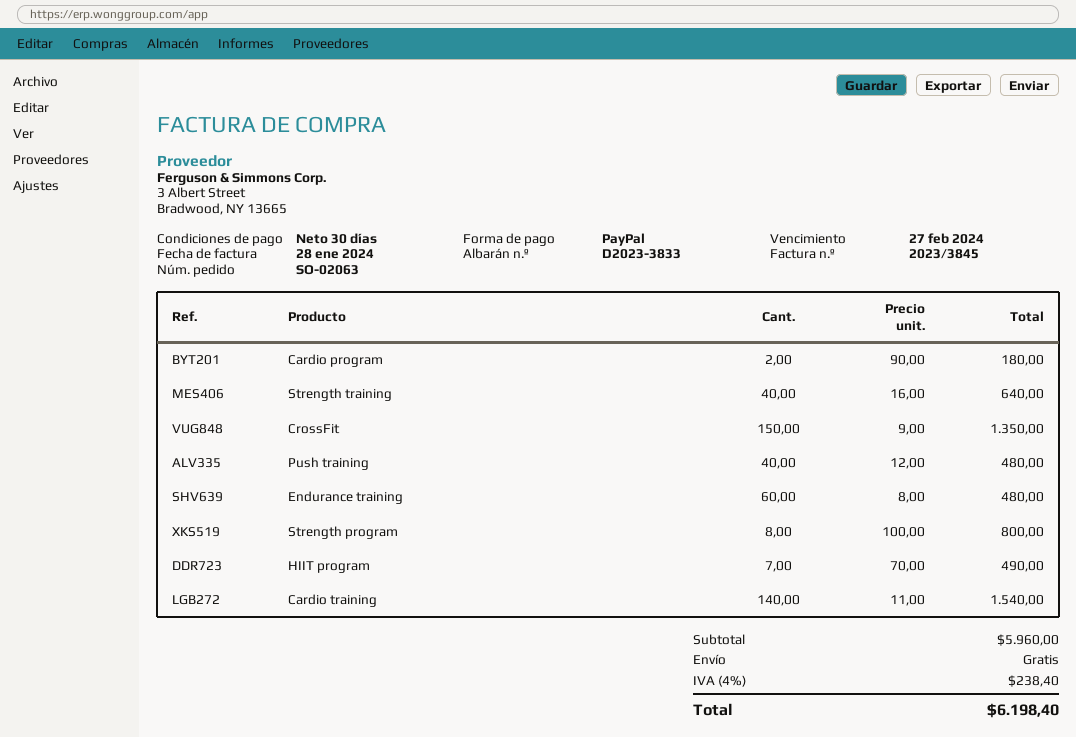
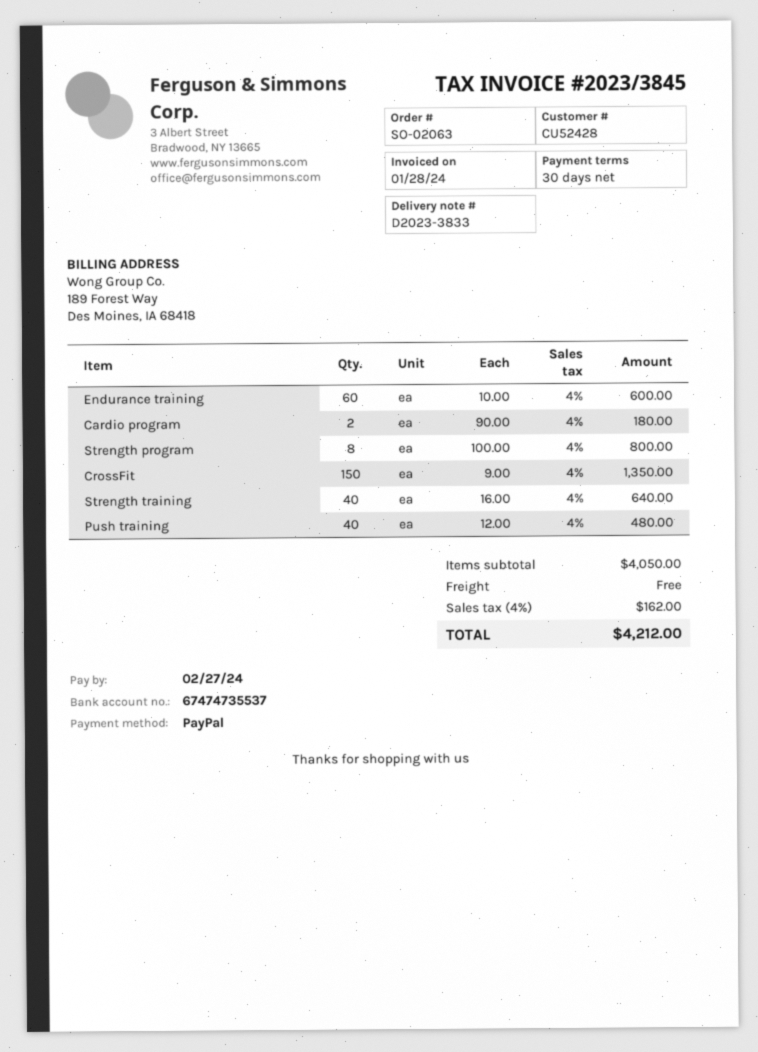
Endurance training: 60 x 8.00 = 480.00 -> 60 x 10.00 = 600.00
HIIT program: 7 x 70.00 = 490.00 -> none
Cardio training: 140 x 11.00 = 1540.00 -> none
subtotal: 5960.00 -> 4050.00
tax: 4% = 238.40 -> 4% = 162.00
total: 6198.40 -> 4212.00

